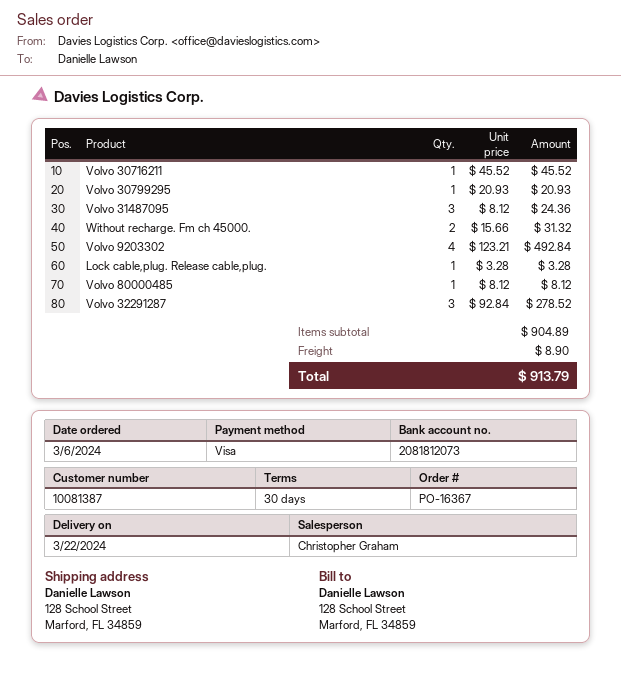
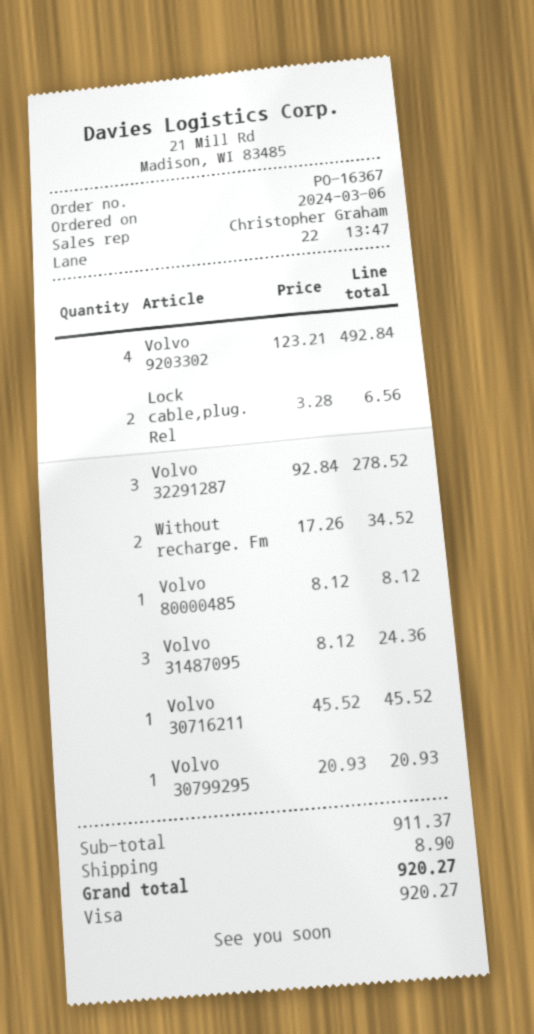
Without recharge. Fm ch 45000.: 2 x 15.66 = 31.32 -> 2 x 17.26 = 34.52
Lock cable,plug. Release cable,plug.: 1 x 3.28 = 3.28 -> 2 x 3.28 = 6.56
subtotal: 904.89 -> 911.37
total: 913.79 -> 920.27

